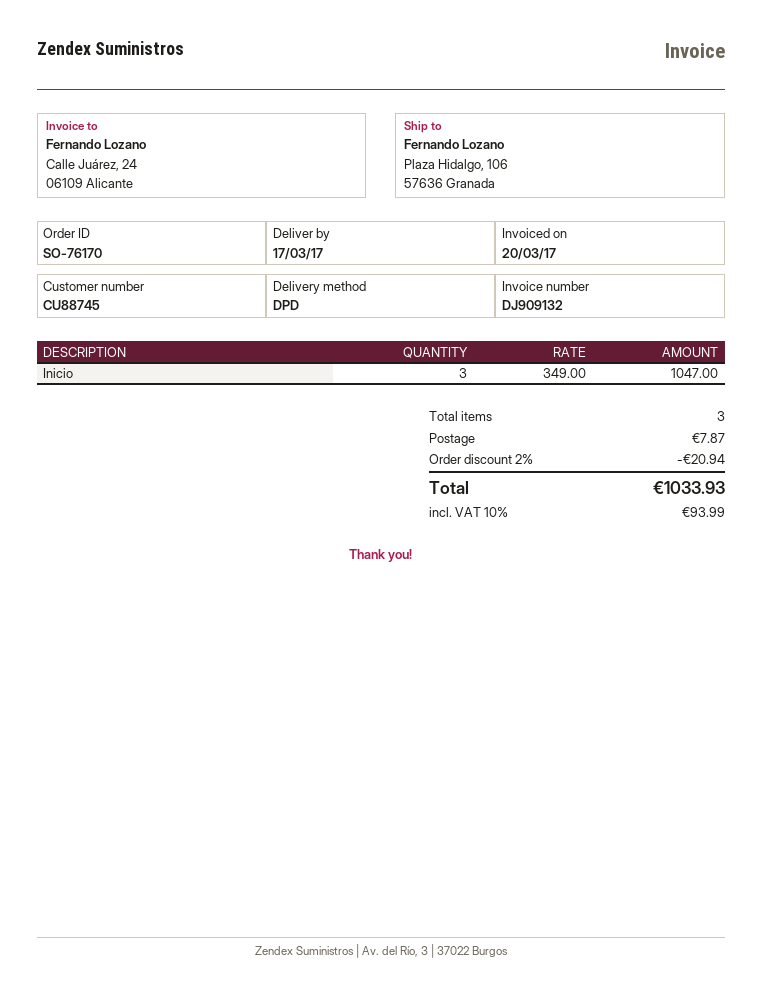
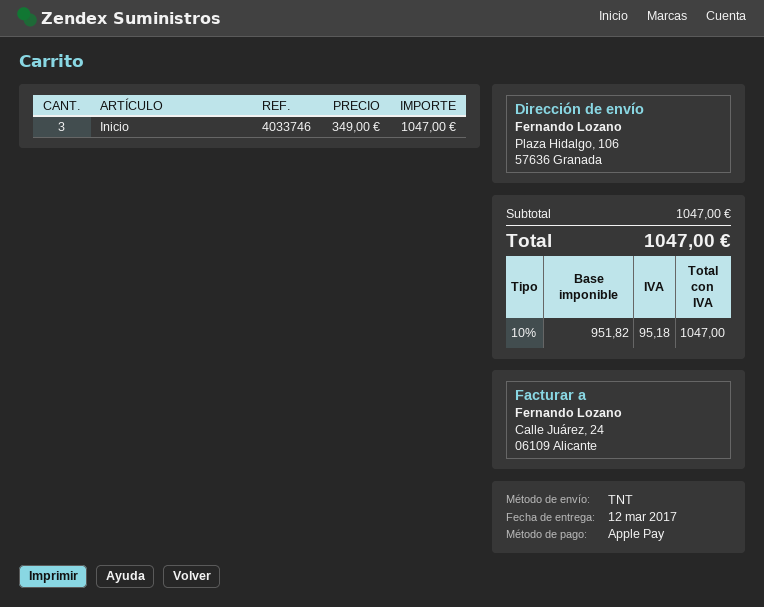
delivery date: 2017-03-17 -> 2017-03-12
shipping method: DPD -> TNT
discount: 2% = 20.94 -> none
shipping: 7.87 -> none
tax: 10% = 93.99 -> 10% = 95.18
total: 1033.93 -> 1047.00

